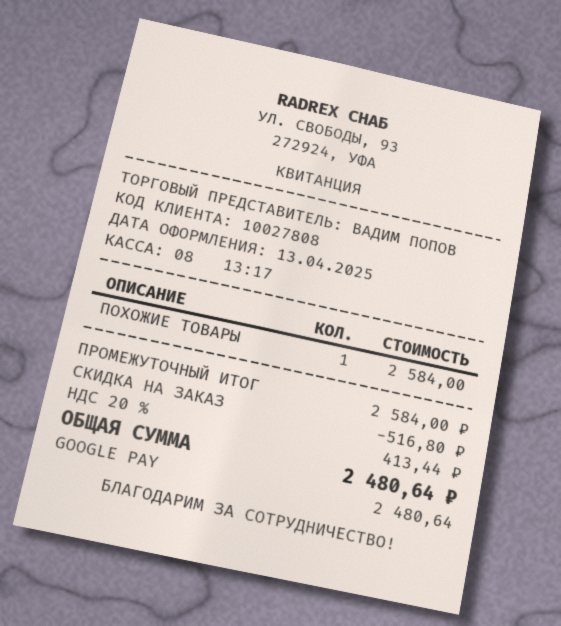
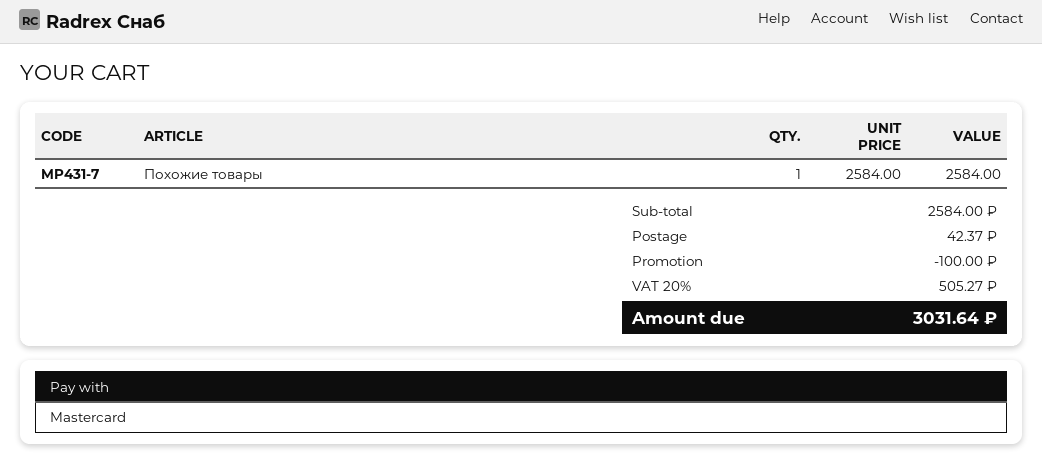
payment method: Google Pay -> Mastercard
discount: 516.80 -> 100.00
shipping: none -> 42.37
tax: 20% = 413.44 -> 20% = 505.27
total: 2480.64 -> 3031.64

